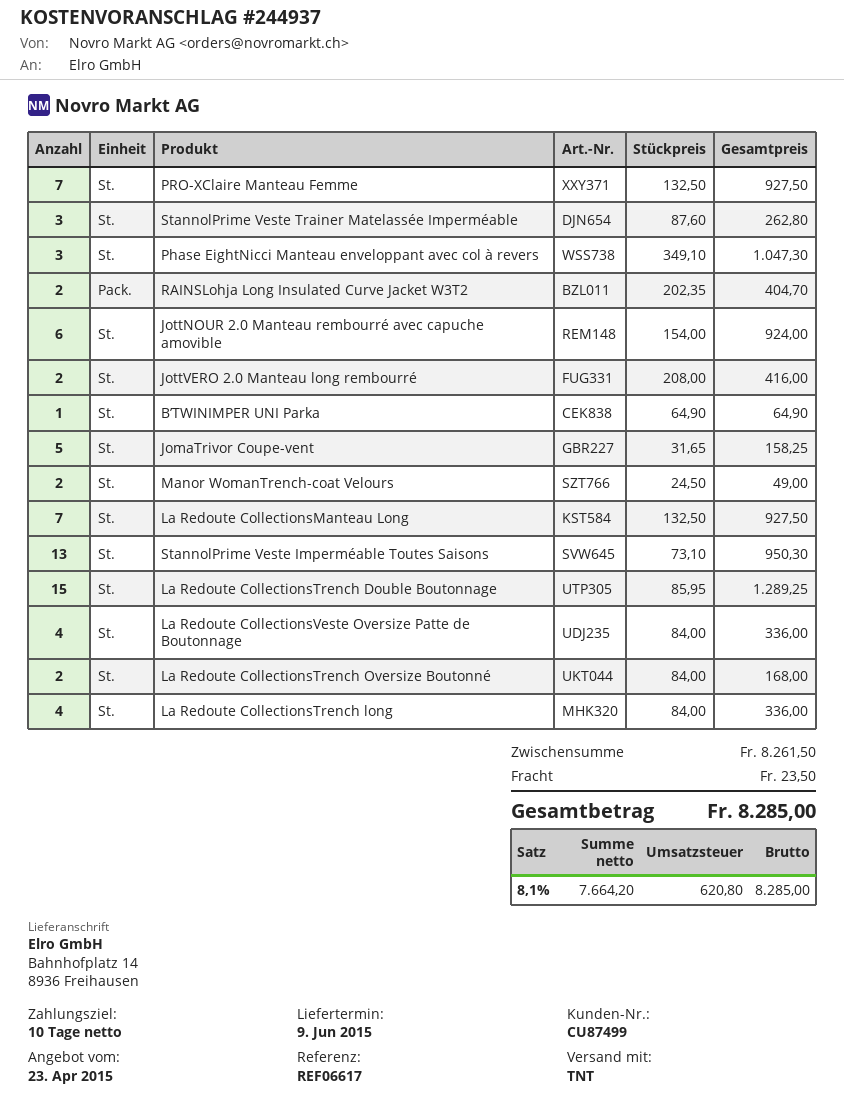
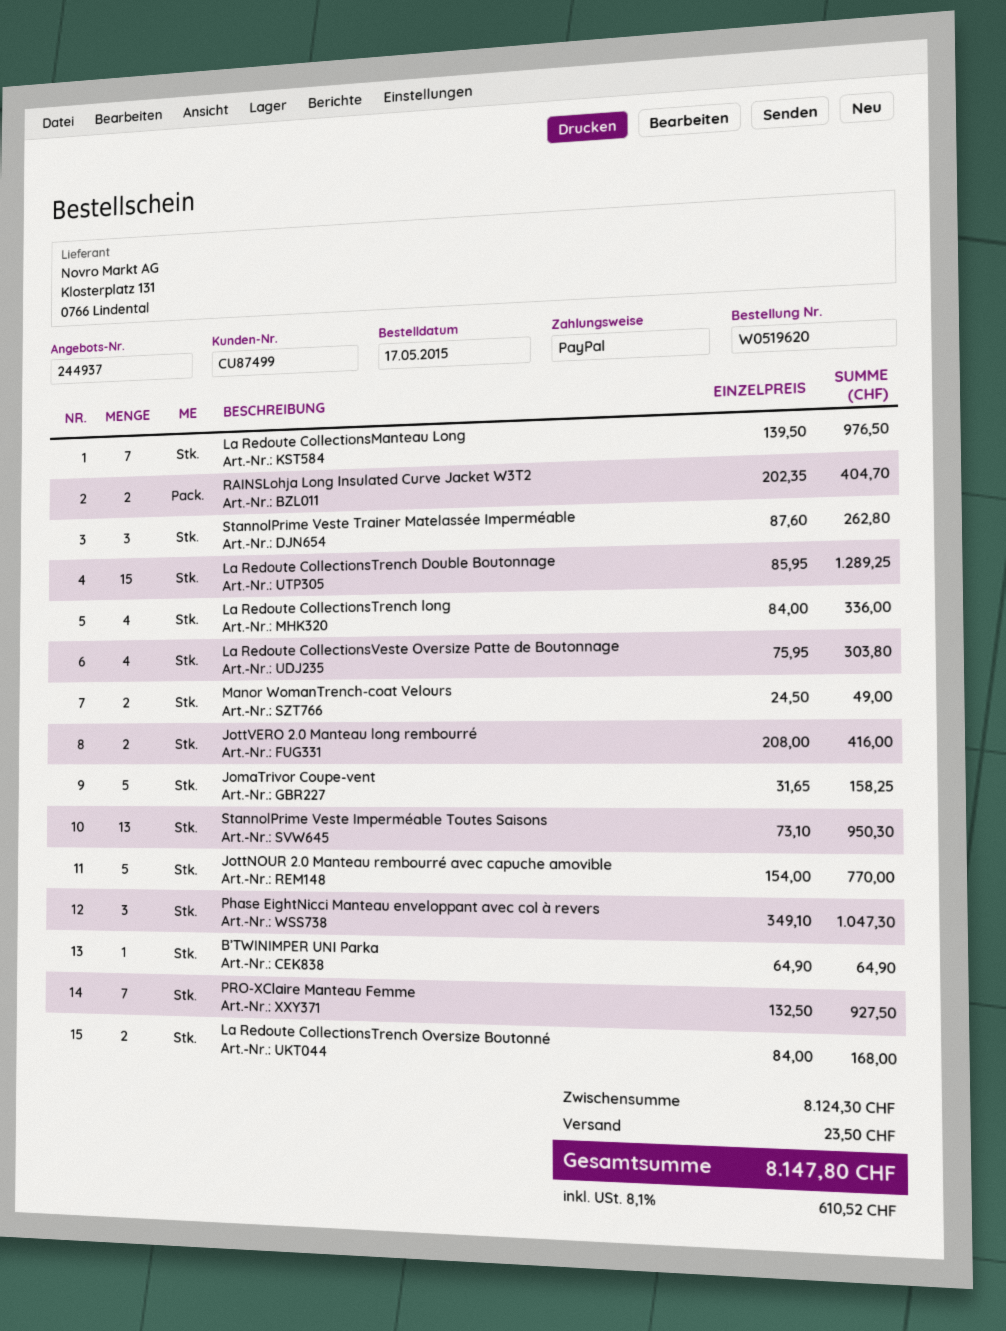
JottNOUR 2.0 Manteau rembourré avec capuche amovible: 6 x 154.00 = 924.00 -> 5 x 154.00 = 770.00
La Redoute CollectionsManteau Long: 7 x 132.50 = 927.50 -> 7 x 139.50 = 976.50
La Redoute CollectionsVeste Oversize Patte de Boutonnage: 4 x 84.00 = 336.00 -> 4 x 75.95 = 303.80
subtotal: 8261.50 -> 8124.30
tax: 8.1% = 620.80 -> 8.1% = 610.52
total: 8285.00 -> 8147.80

